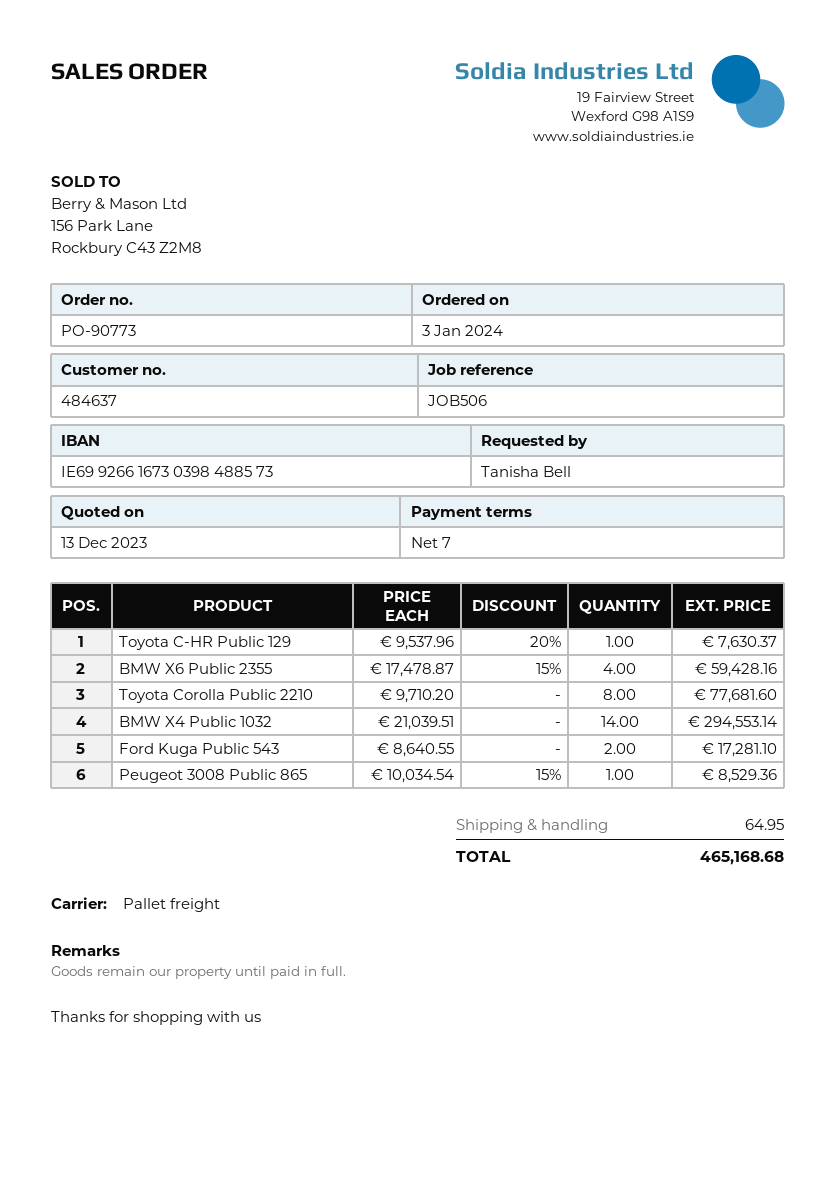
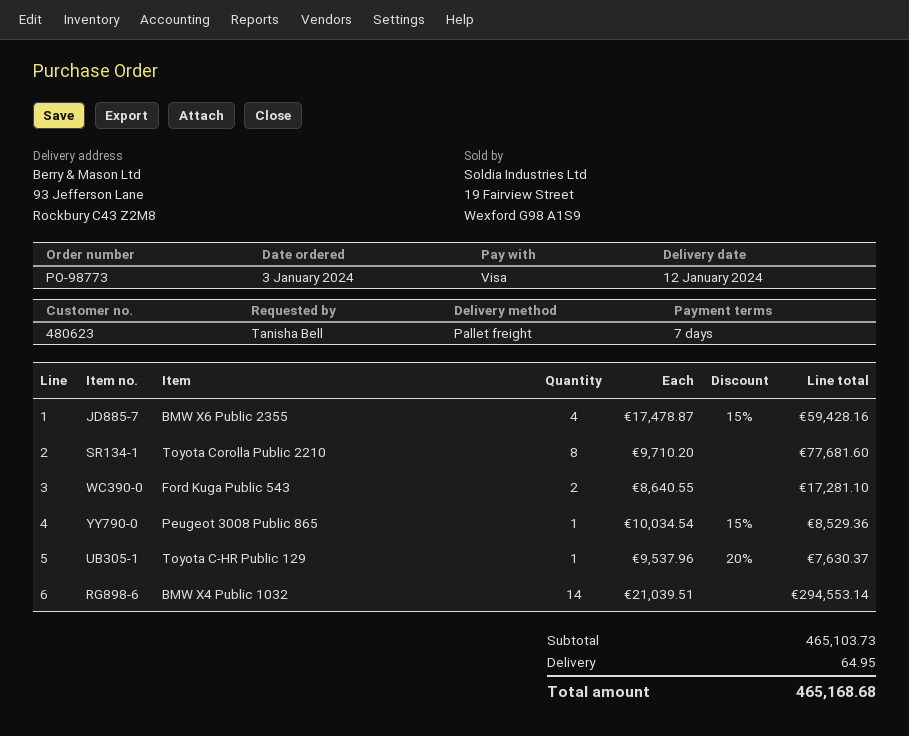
order number: PO-90773 -> PO-98773
customer number: 484637 -> 480623

